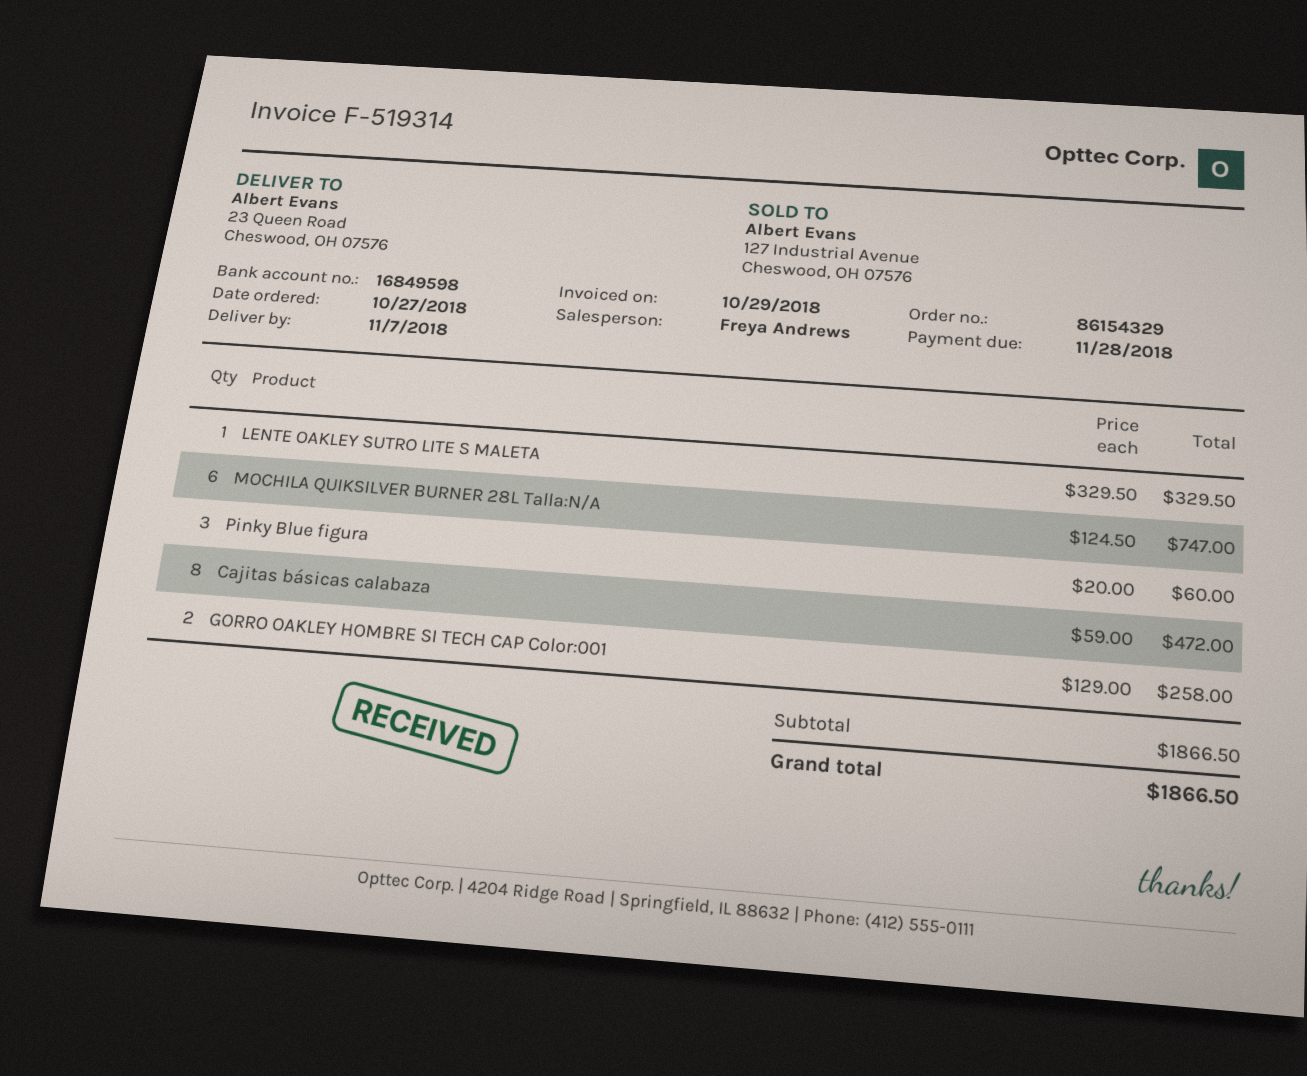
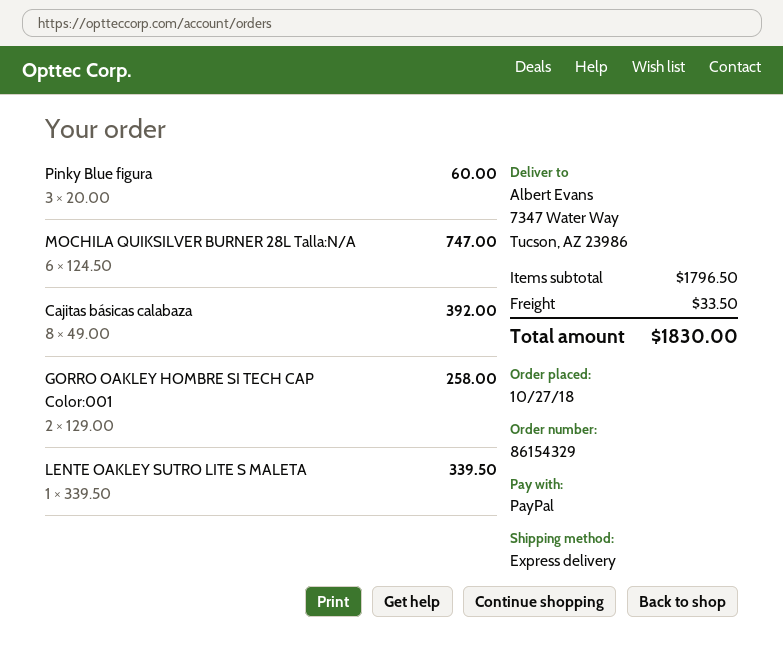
ship to: 23 Queen Road, Cheswood, OH 07576 -> 7347 Water Way, Tucson, AZ 23986
LENTE OAKLEY SUTRO LITE S MALETA: 1 x 329.50 = 329.50 -> 1 x 339.50 = 339.50
Cajitas básicas calabaza: 8 x 59.00 = 472.00 -> 8 x 49.00 = 392.00
subtotal: 1866.50 -> 1796.50
shipping: none -> 33.50
total: 1866.50 -> 1830.00

